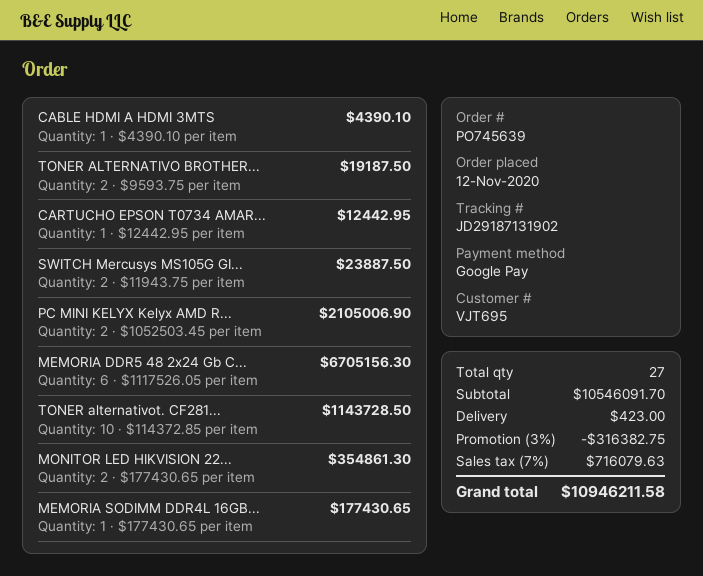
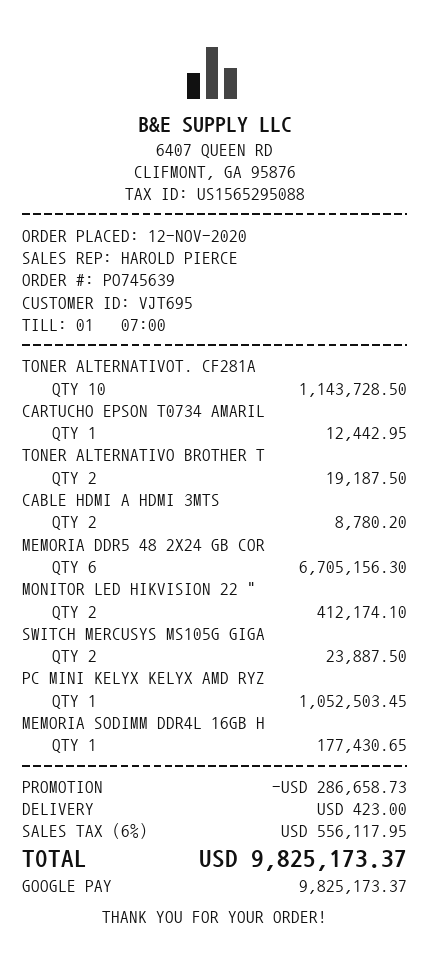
CABLE HDMI A HDMI 3MTS: 1 for 4390.10 -> 2 for 8780.20
PC MINI KELYX Kelyx AMD R...: 2 for 2105006.90 -> 1 for 1052503.45
MONITOR LED HIKVISION 22...: 2 for 354861.30 -> 2 for 412174.10
discount: 316382.75 -> 286658.73
tax: 7% = 716079.63 -> 6% = 556117.95
total: 10946211.58 -> 9825173.37

